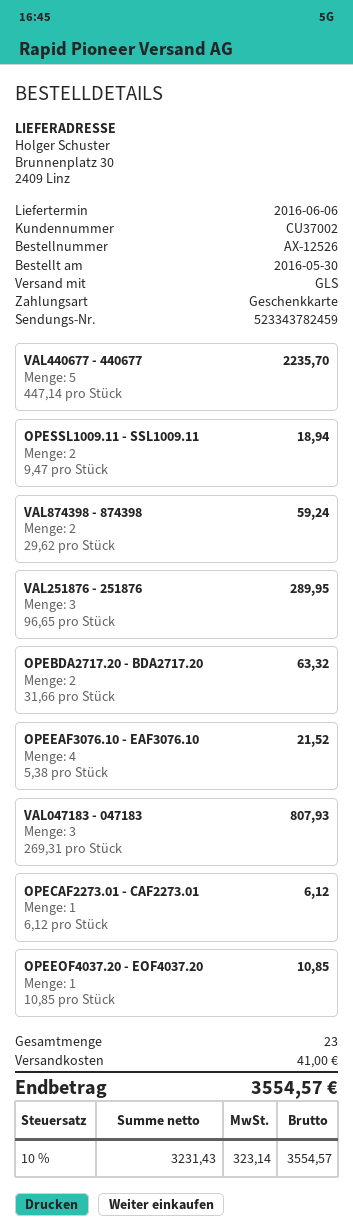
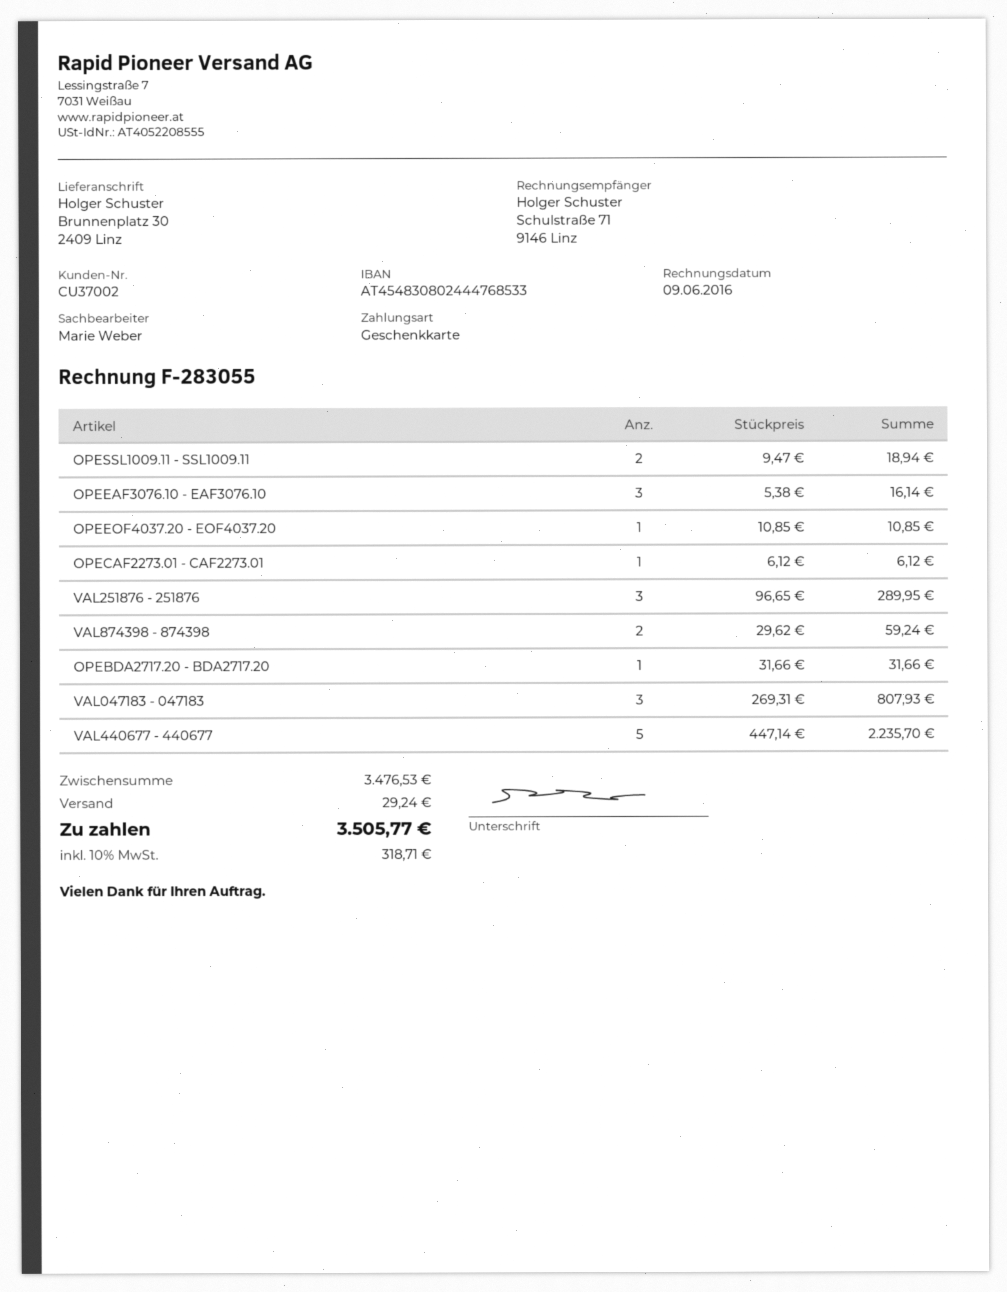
OPEBDA2717.20 - BDA2717.20: 2 x 31.66 = 63.32 -> 1 x 31.66 = 31.66
OPEEAF3076.10 - EAF3076.10: 4 x 5.38 = 21.52 -> 3 x 5.38 = 16.14
shipping: 41.00 -> 29.24
tax: 10% = 323.14 -> 10% = 318.71
total: 3554.57 -> 3505.77

